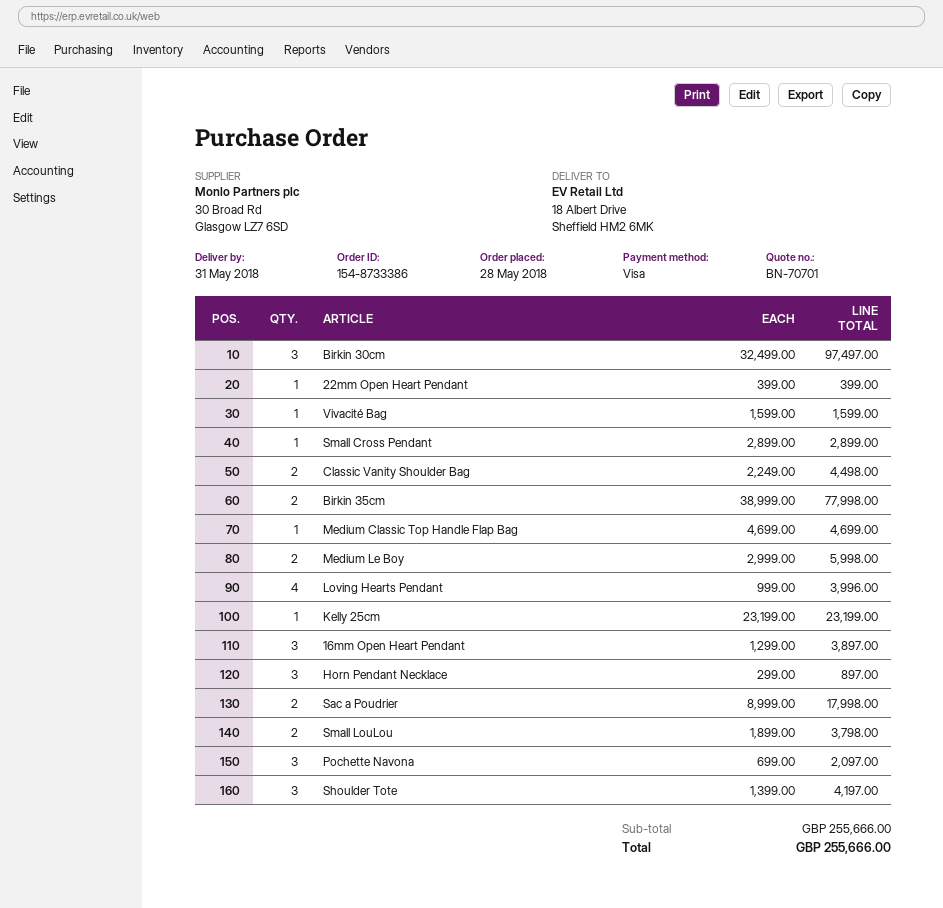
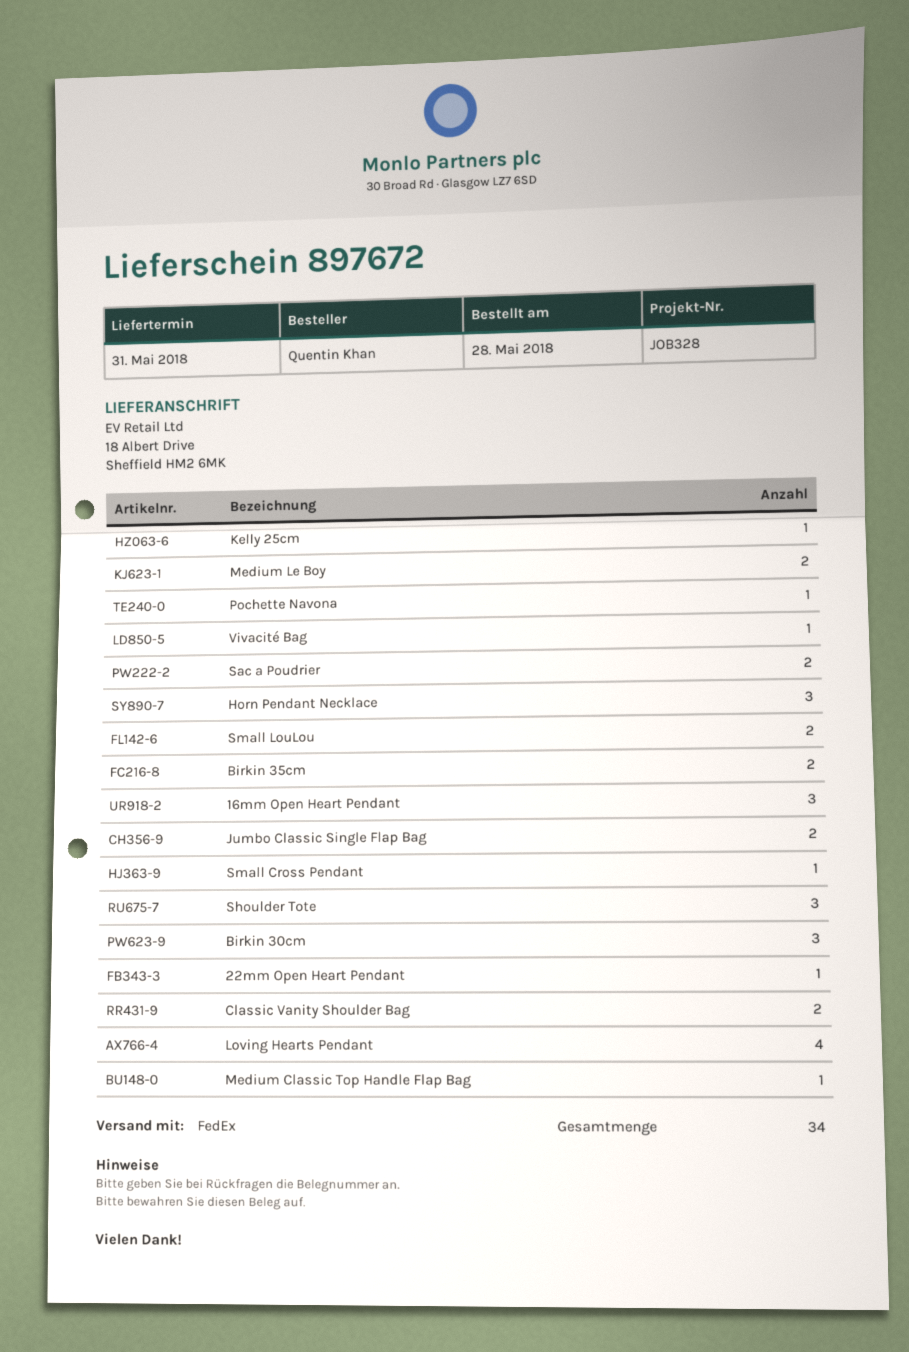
Pochette Navona: 3 -> 1
Jumbo Classic Single Flap Bag: none -> 2

